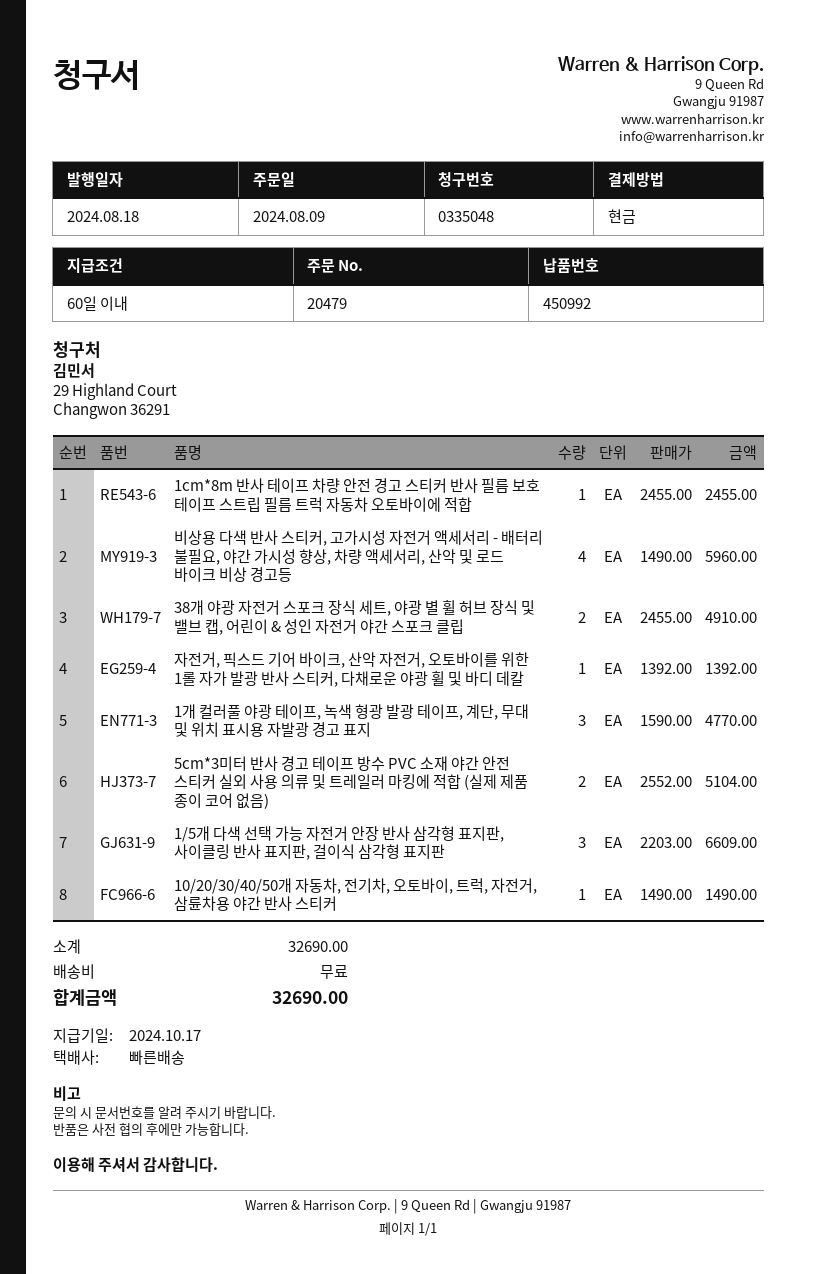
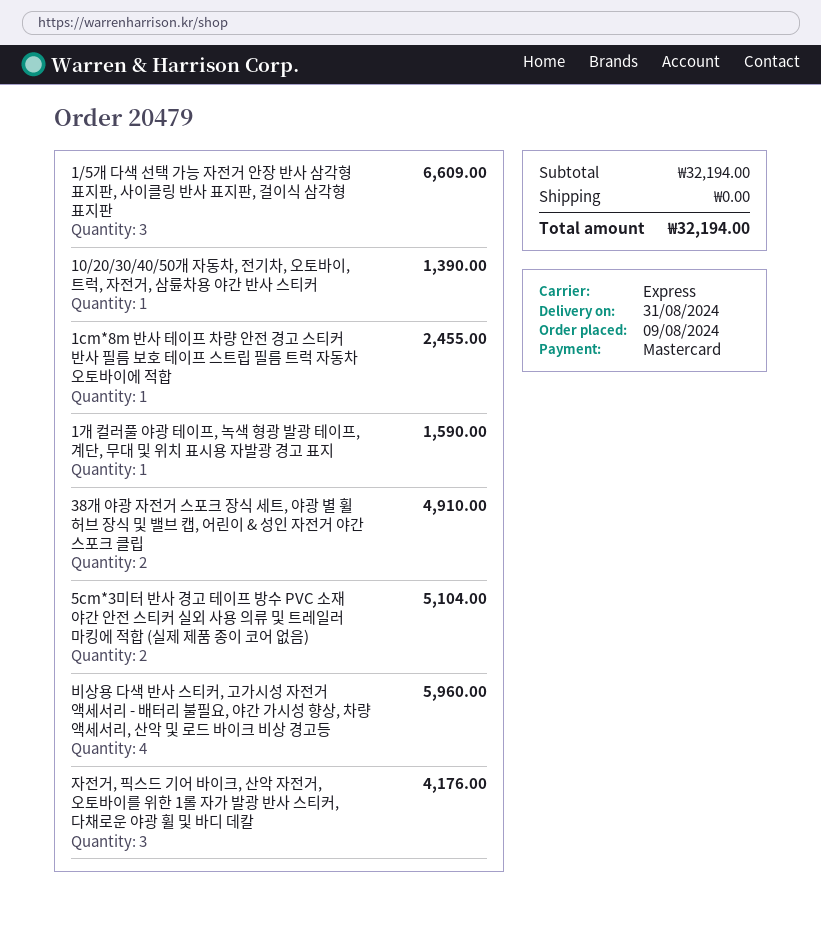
payment method: cash -> Mastercard
자전거, 픽스드 기어 바이크, 산악 자전거, 오토바이를 위한 1롤 자가 발광 반사 스티커, 다채로운 야광 휠 및 바디 데칼: 1 for 1392.00 -> 3 for 4176.00
1개 컬러풀 야광 테이프, 녹색 형광 발광 테이프, 계단, 무대 및 위치 표시용 자발광 경고 표지: 3 for 4770.00 -> 1 for 1590.00
10/20/30/40/50개 자동차, 전기차, 오토바이, 트럭, 자전거, 삼륜차용 야간 반사 스티커: 1 for 1490.00 -> 1 for 1390.00
subtotal: 32690.00 -> 32194.00
total: 32690.00 -> 32194.00

